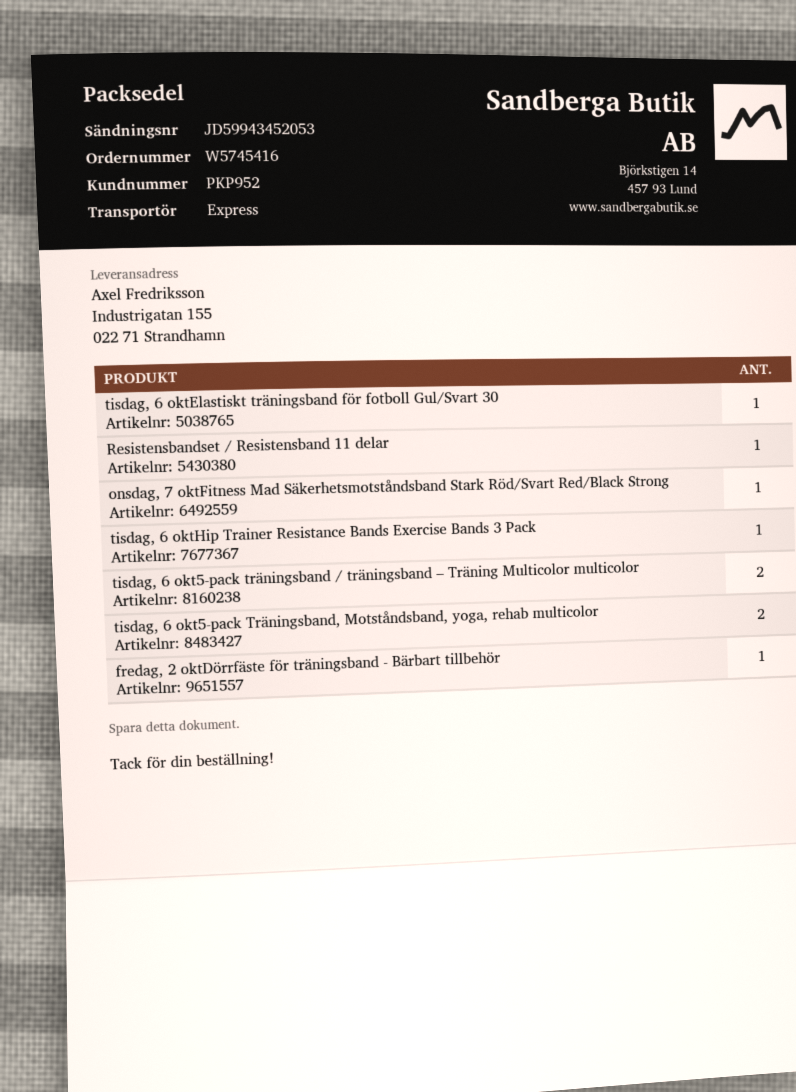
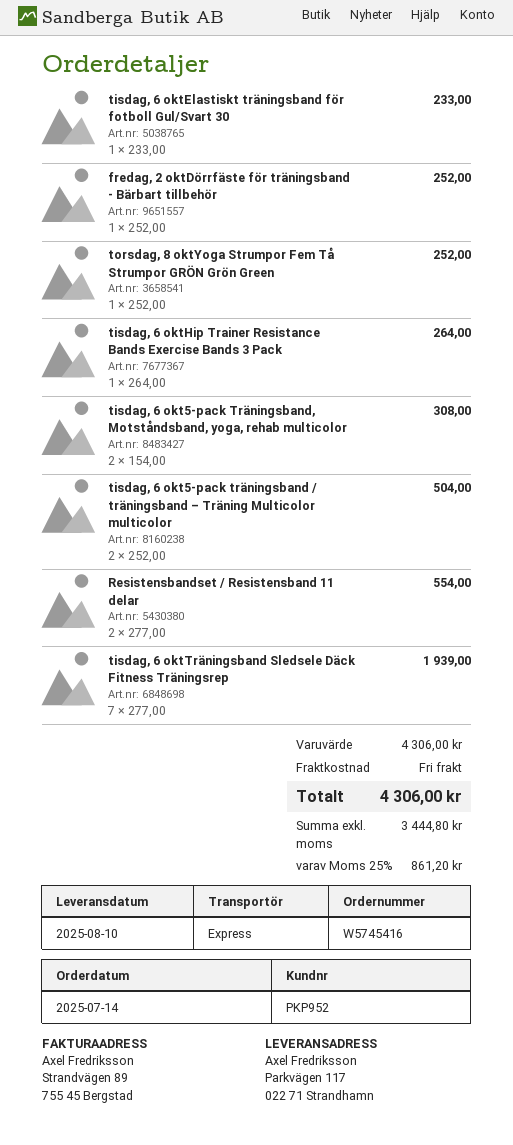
ship to: Industrigatan 155, 022 71 Strandhamn -> Parkvägen 117, 022 71 Strandhamn
Resistensbandset / Resistensband 11 delar: 1 -> 2
onsdag, 7 oktFitness Mad Säkerhetsmotståndsband Stark Röd/Svart Red/Black Strong: 1 -> none
torsdag, 8 oktYoga Strumpor Fem Tå Strumpor GRÖN Grön Green: none -> 1
tisdag, 6 oktTräningsband Sledsele Däck Fitness Träningsrep: none -> 7

